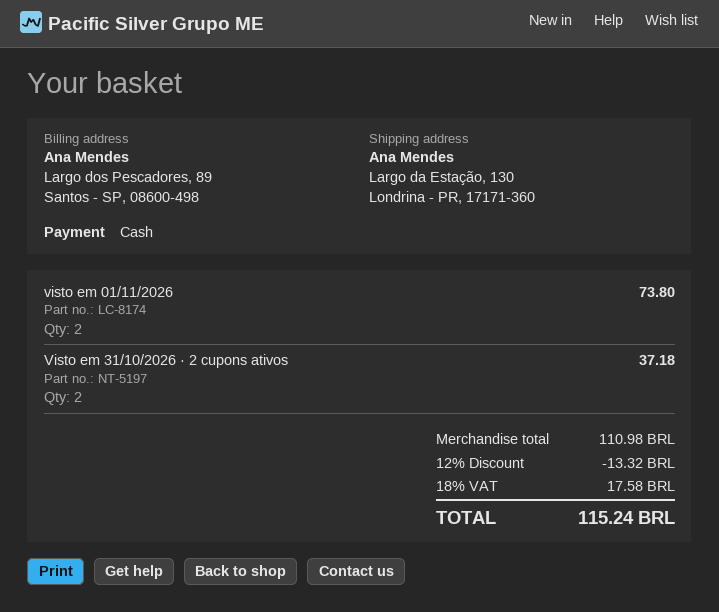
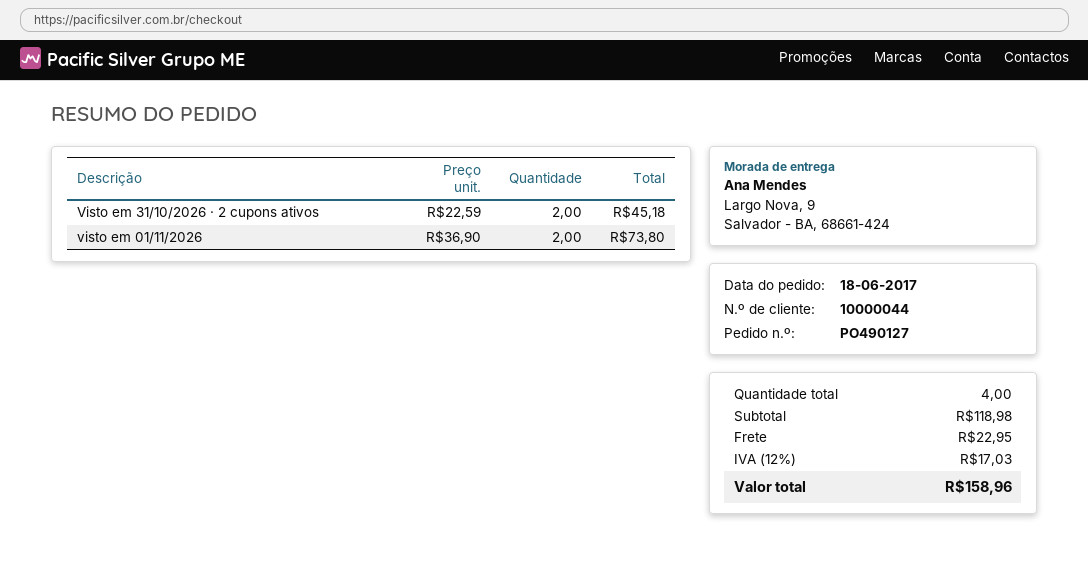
ship to: Largo da Estação, 130, Londrina - PR, 17171-360 -> Largo Nova, 9, Salvador - BA, 68661-424
Visto em 31/10/2026 · 2 cupons ativos: 2 for 37.18 -> 2 for 45.18
subtotal: 110.98 -> 118.98
discount: 12% = 13.32 -> none
shipping: none -> 22.95
tax: 18% = 17.58 -> 12% = 17.03
total: 115.24 -> 158.96

